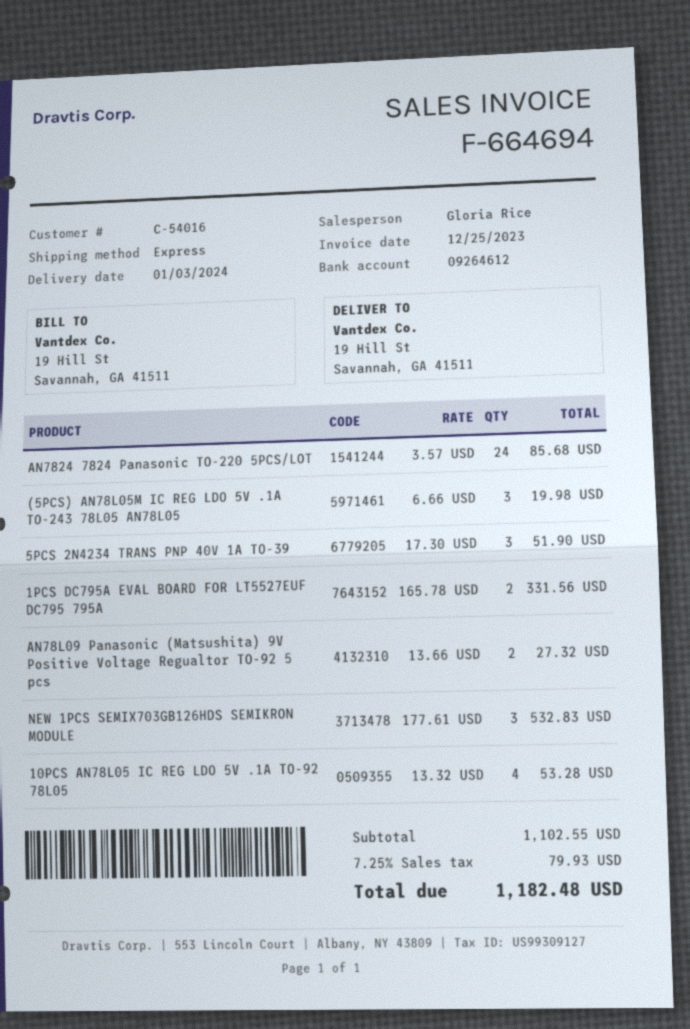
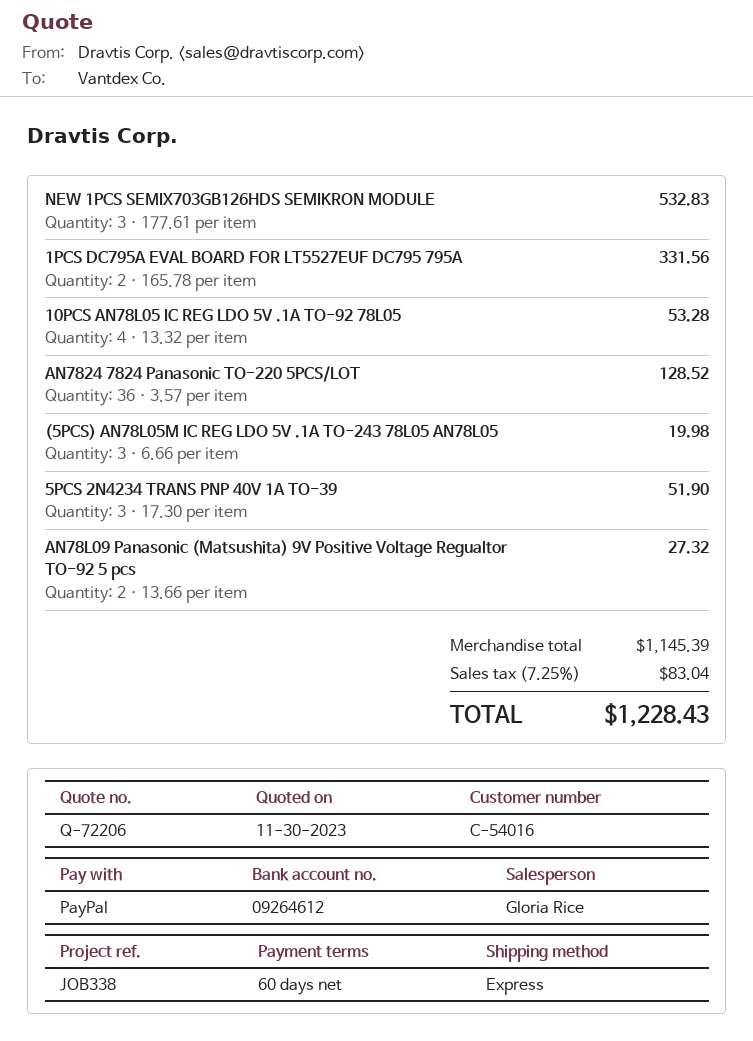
AN7824 7824 Panasonic TO-220 5PCS/LOT: 24 x 3.57 = 85.68 -> 36 x 3.57 = 128.52
subtotal: 1102.55 -> 1145.39
tax: 7.25% = 79.93 -> 7.25% = 83.04
total: 1182.48 -> 1228.43

